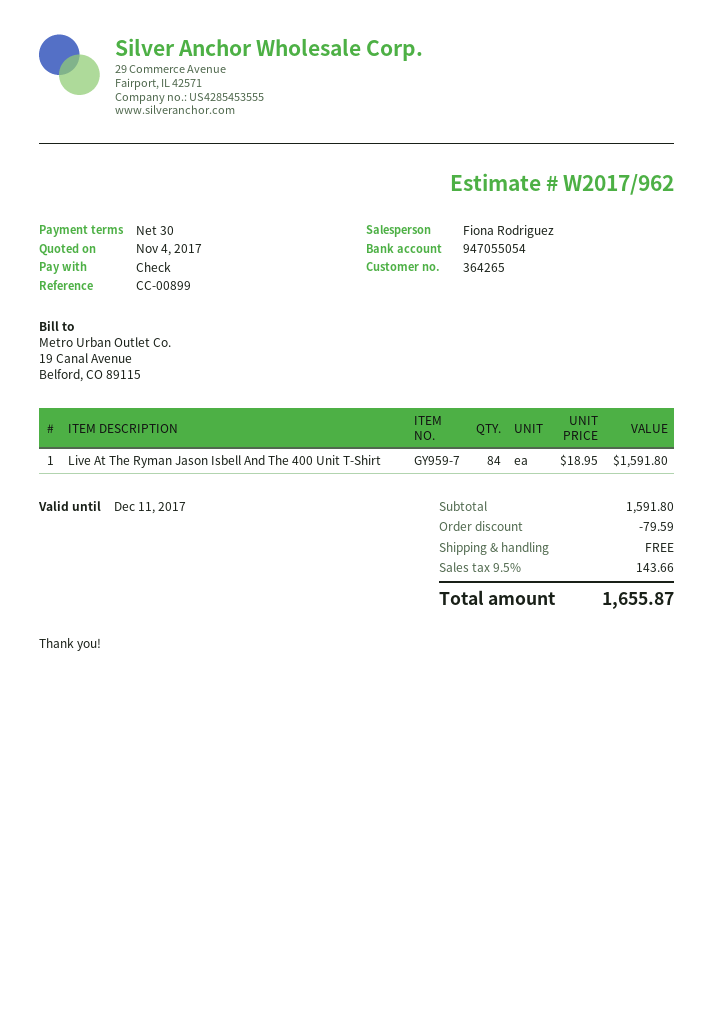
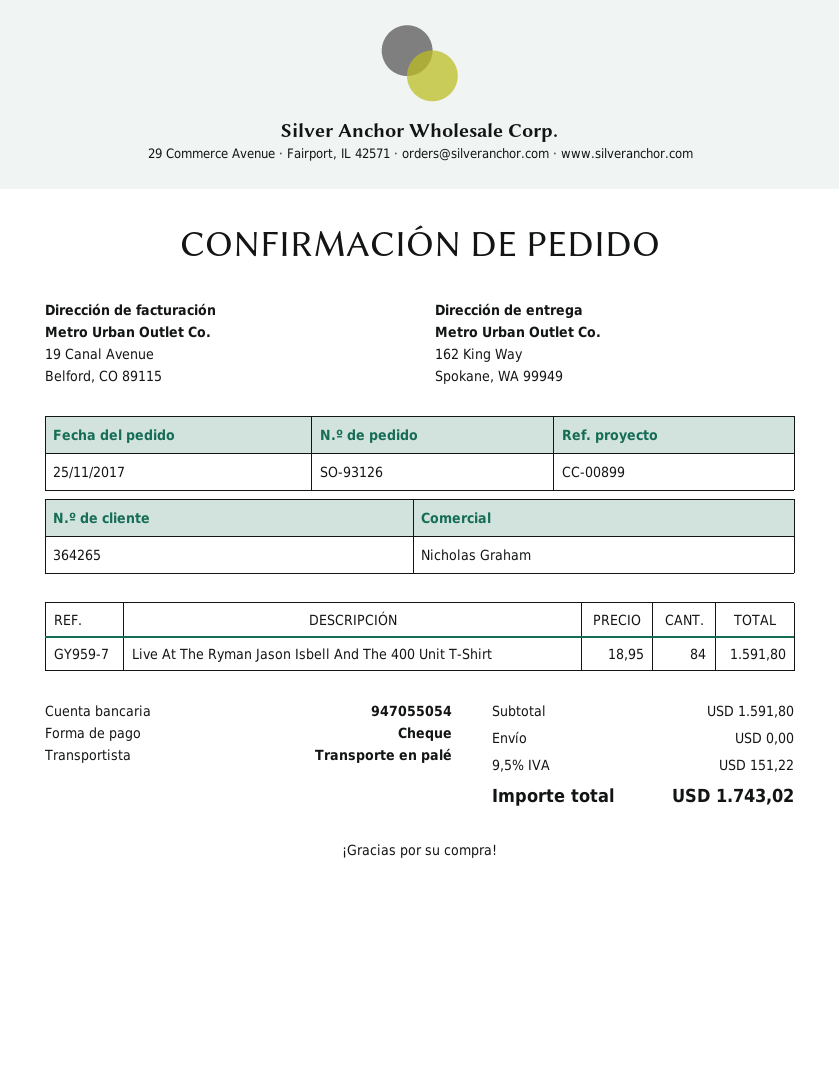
sales rep: Fiona Rodriguez -> Nicholas Graham
discount: 79.59 -> none
tax: 9.5% = 143.66 -> 9.5% = 151.22
total: 1655.87 -> 1743.02

